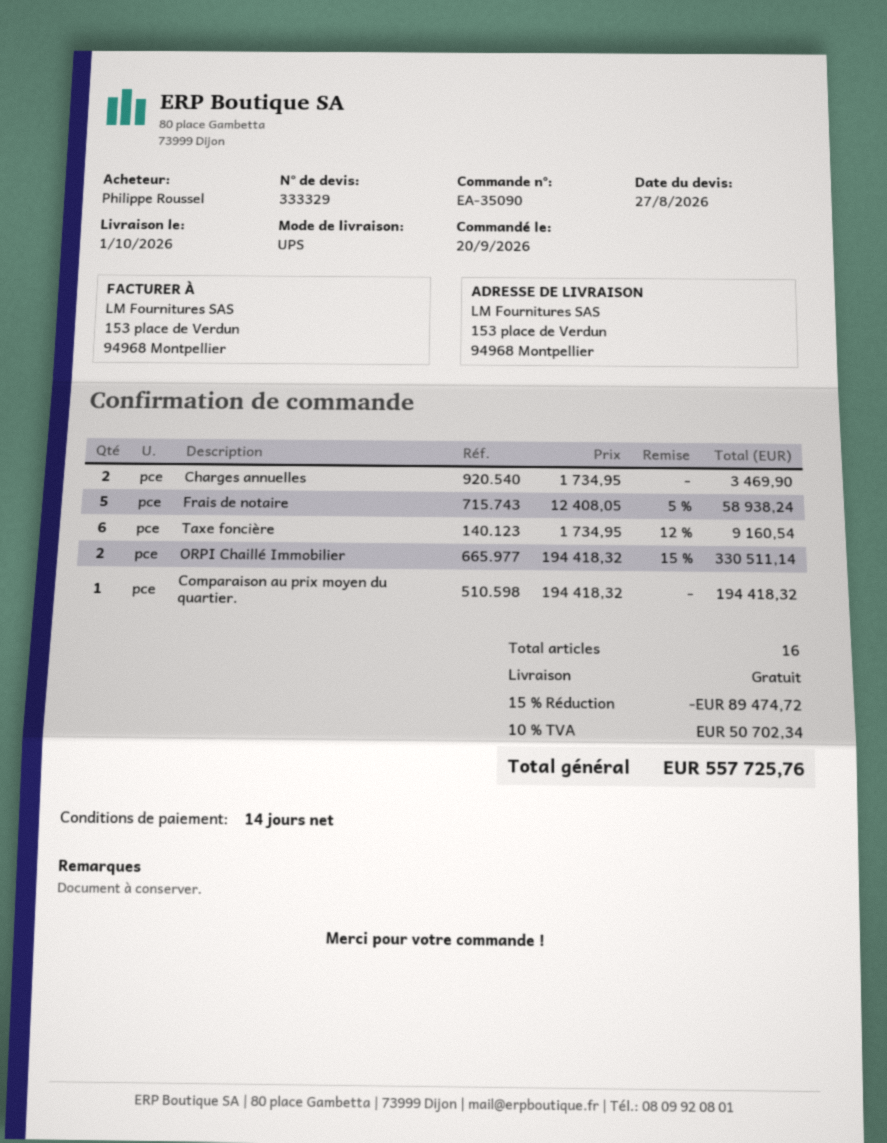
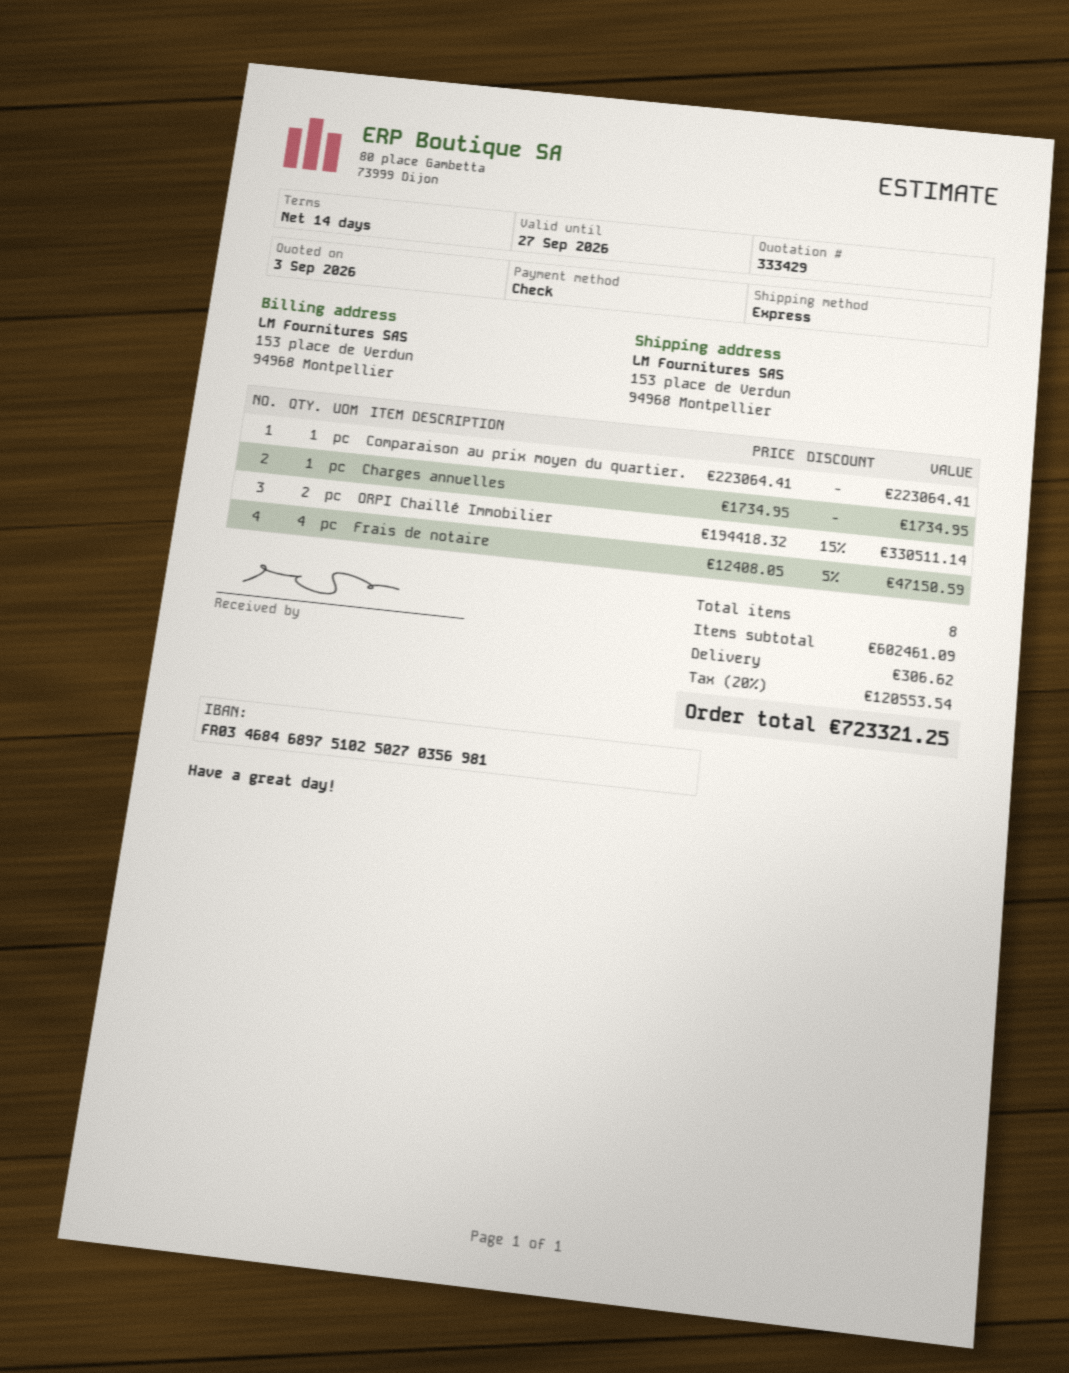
quote number: 333329 -> 333429
quote date: 2026-08-27 -> 2026-09-03
shipping method: UPS -> express
Charges annuelles: 2 x 1734.95 = 3469.90 -> 1 x 1734.95 = 1734.95
Frais de notaire: 5 x 12408.05 - 5% = 58938.24 -> 4 x 12408.05 - 5% = 47150.59
Taxe foncière: 6 x 1734.95 - 12% = 9160.54 -> none
Comparaison au prix moyen du quartier.: 1 x 194418.32 = 194418.32 -> 1 x 223064.41 = 223064.41
total quantity: 16 -> 8
discount: 15% = 89474.72 -> none
shipping: 0.00 -> 306.62
tax: 10% = 50702.34 -> 20% = 120553.54
total: 557725.76 -> 723321.25

